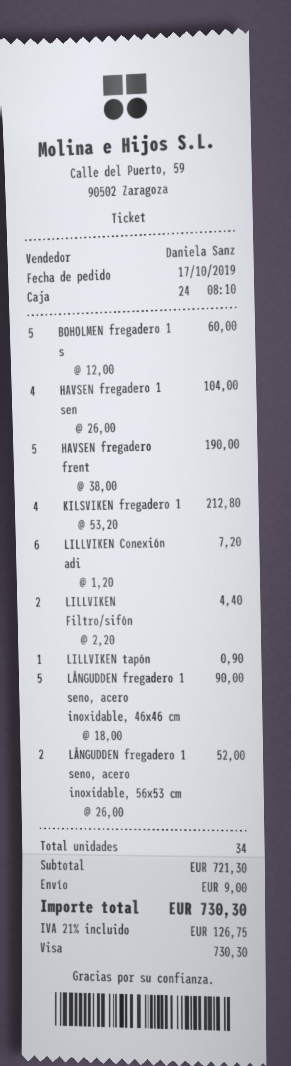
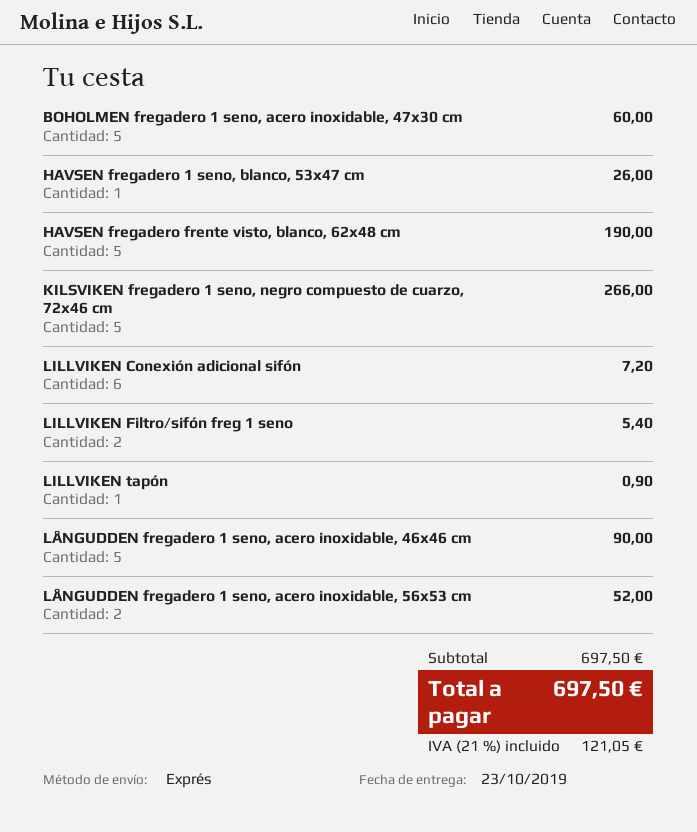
HAVSEN fregadero 1 sen: 4 for 104.00 -> 1 for 26.00
KILSVIKEN fregadero 1: 4 for 212.80 -> 5 for 266.00
LILLVIKEN Filtro/sifón: 2 for 4.40 -> 2 for 5.40
subtotal: 721.30 -> 697.50
shipping: 9.00 -> none
tax: 21% = 126.75 -> 21% = 121.05
total: 730.30 -> 697.50

